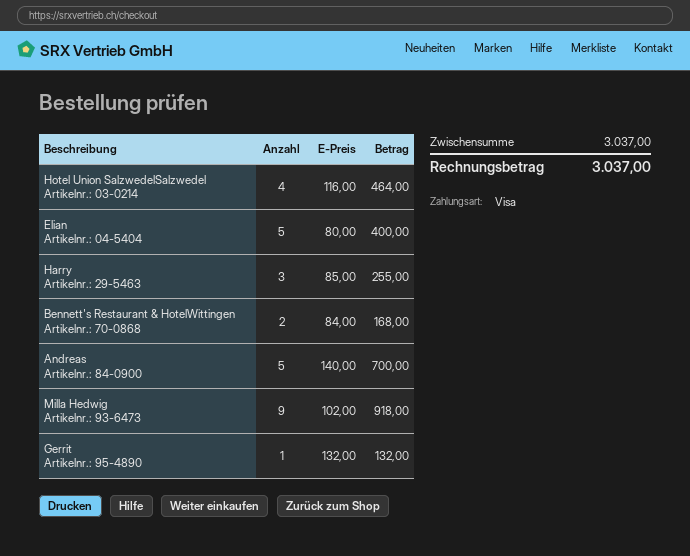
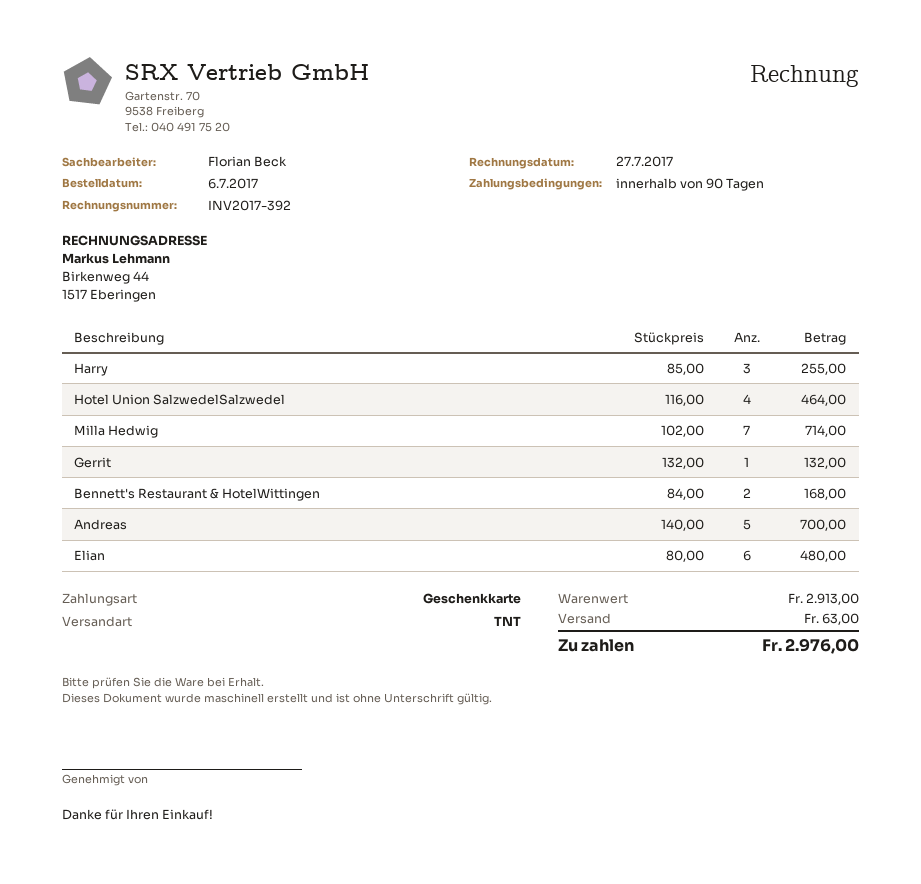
payment method: Visa -> gift card
Elian: 5 x 80.00 = 400.00 -> 6 x 80.00 = 480.00
Milla Hedwig: 9 x 102.00 = 918.00 -> 7 x 102.00 = 714.00
subtotal: 3037.00 -> 2913.00
shipping: none -> 63.00
total: 3037.00 -> 2976.00

